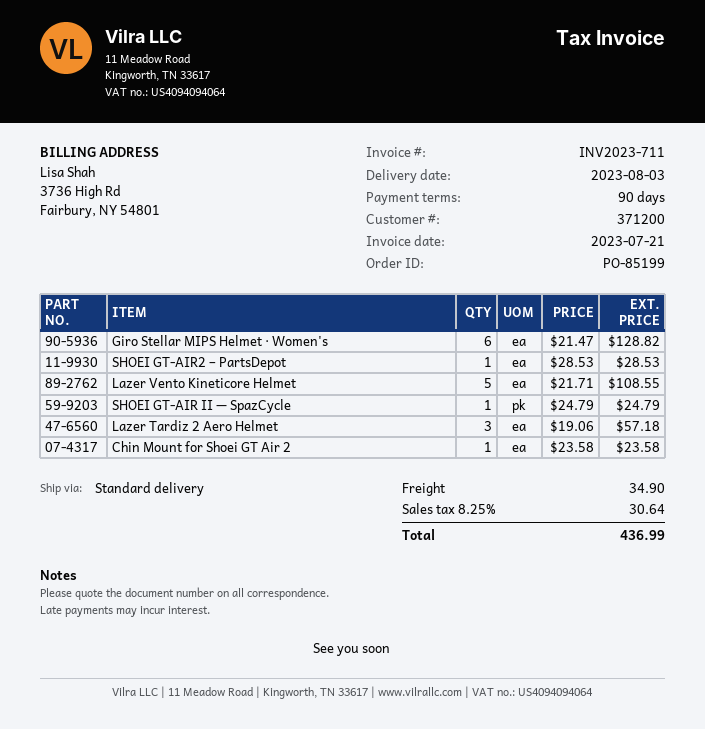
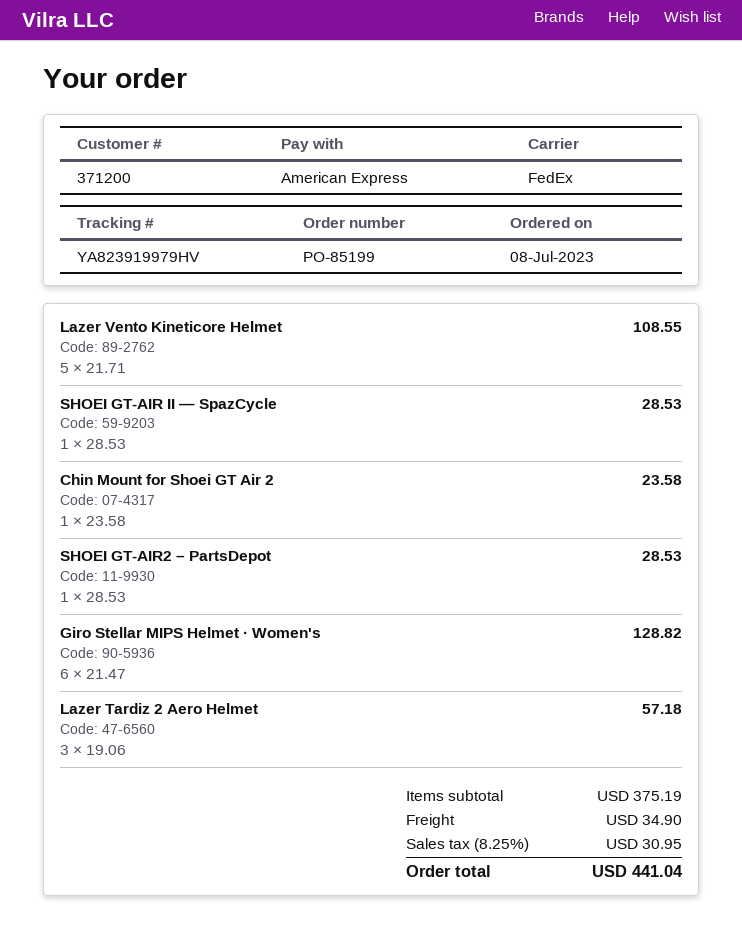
shipping method: standard -> FedEx
SHOEI GT-AIR II — SpazCycle: 1 x 24.79 = 24.79 -> 1 x 28.53 = 28.53
tax: 8.25% = 30.64 -> 8.25% = 30.95
total: 436.99 -> 441.04

